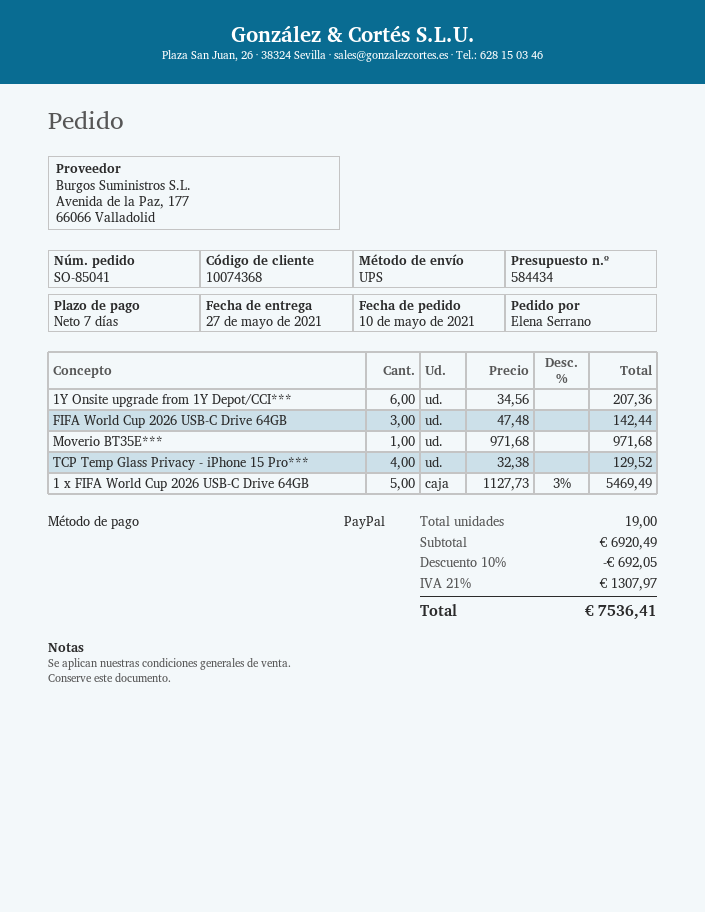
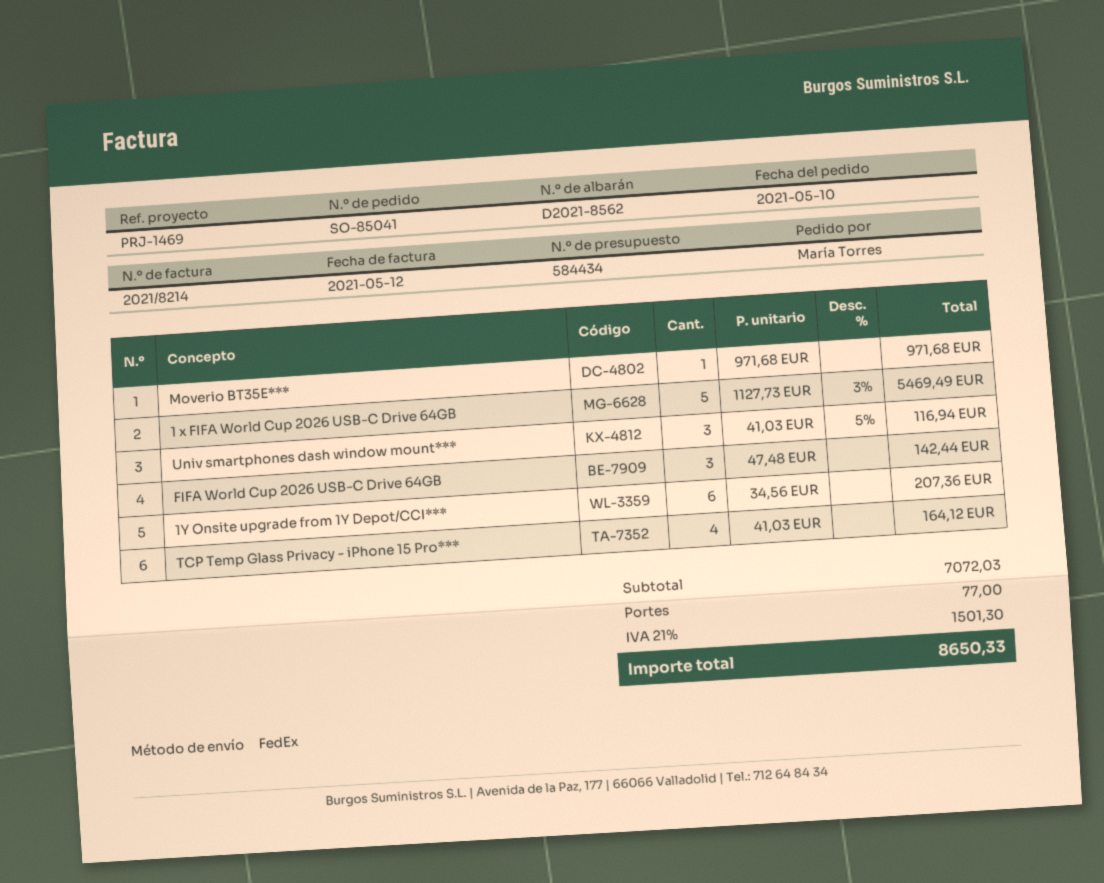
ordered by: Elena Serrano -> María Torres
shipping method: UPS -> FedEx
TCP Temp Glass Privacy - iPhone 15 Pro***: 4 x 32.38 = 129.52 -> 4 x 41.03 = 164.12
Univ smartphones dash window mount***: none -> 3 x 41.03 - 5% = 116.94
subtotal: 6920.49 -> 7072.03
discount: 10% = 692.05 -> none
shipping: none -> 77.00
tax: 21% = 1307.97 -> 21% = 1501.30
total: 7536.41 -> 8650.33

